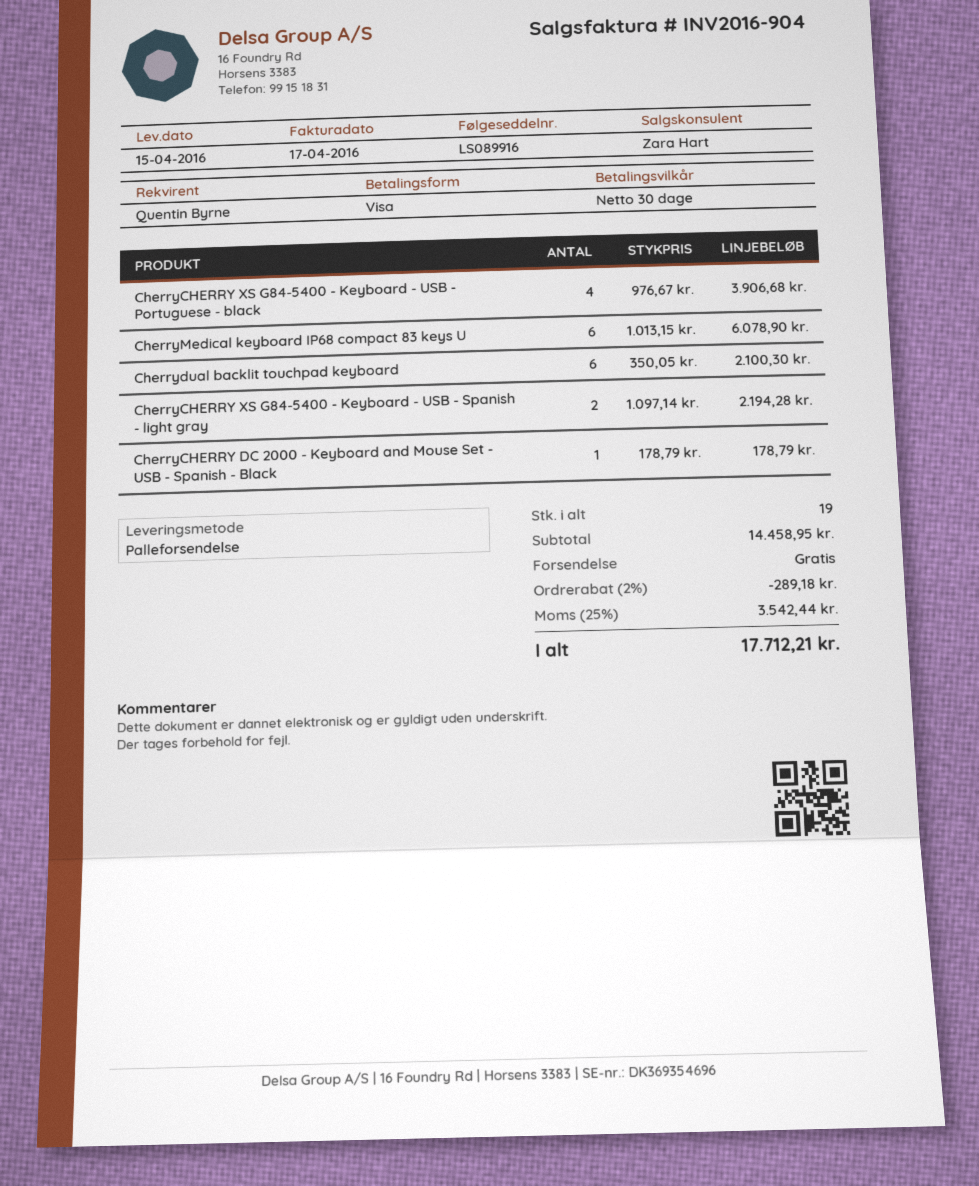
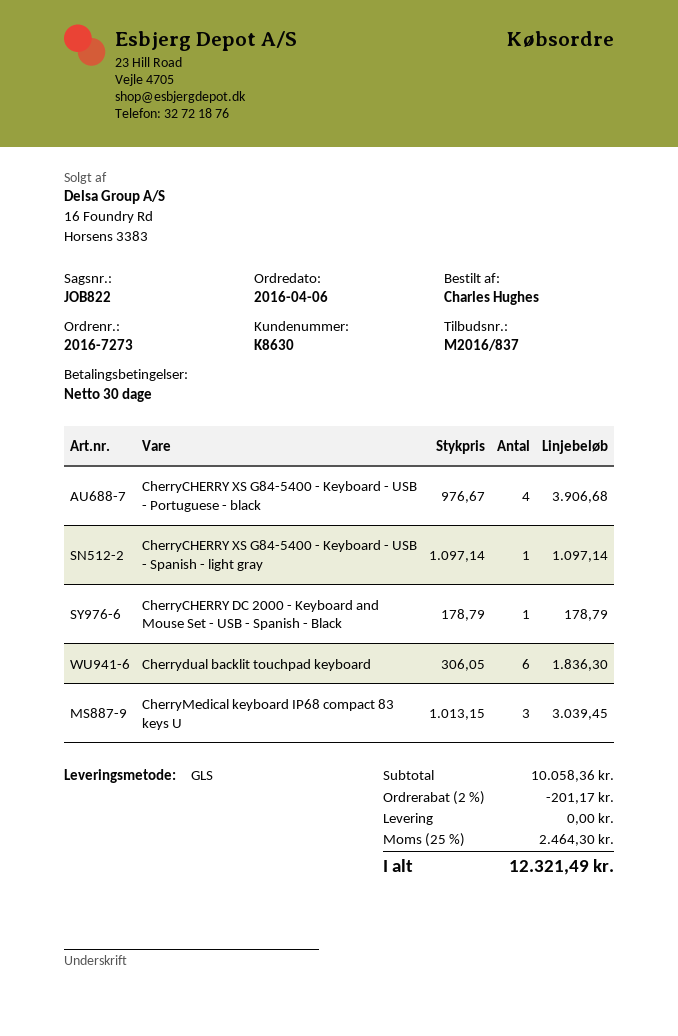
ordered by: Quentin Byrne -> Charles Hughes
shipping method: pallet freight -> GLS
CherryMedical keyboard IP68 compact 83 keys U: 6 x 1013.15 = 6078.90 -> 3 x 1013.15 = 3039.45
Cherrydual backlit touchpad keyboard: 6 x 350.05 = 2100.30 -> 6 x 306.05 = 1836.30
CherryCHERRY XS G84-5400 - Keyboard - USB - Spanish - light gray: 2 x 1097.14 = 2194.28 -> 1 x 1097.14 = 1097.14
subtotal: 14458.95 -> 10058.36
discount: 2% = 289.18 -> 2% = 201.17
tax: 25% = 3542.44 -> 25% = 2464.30
total: 17712.21 -> 12321.49

